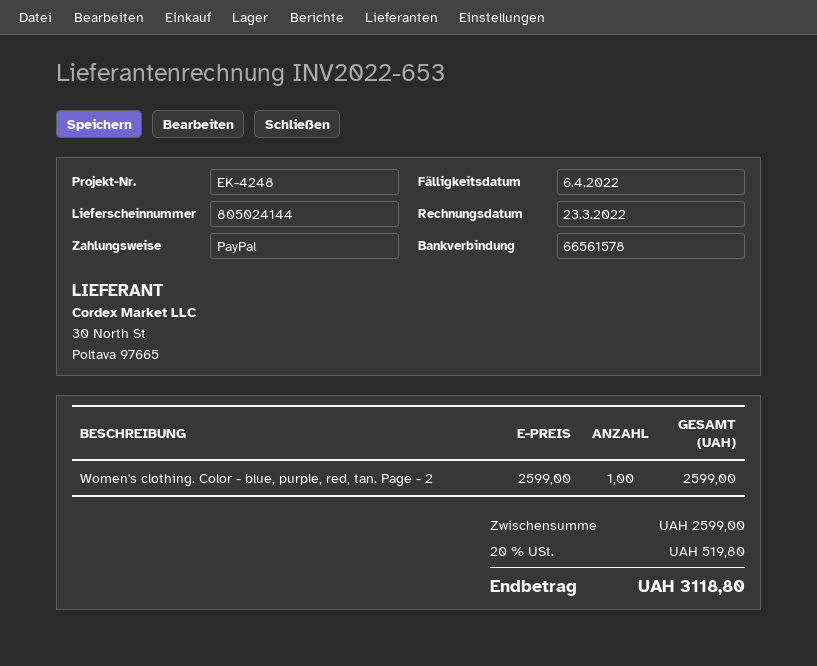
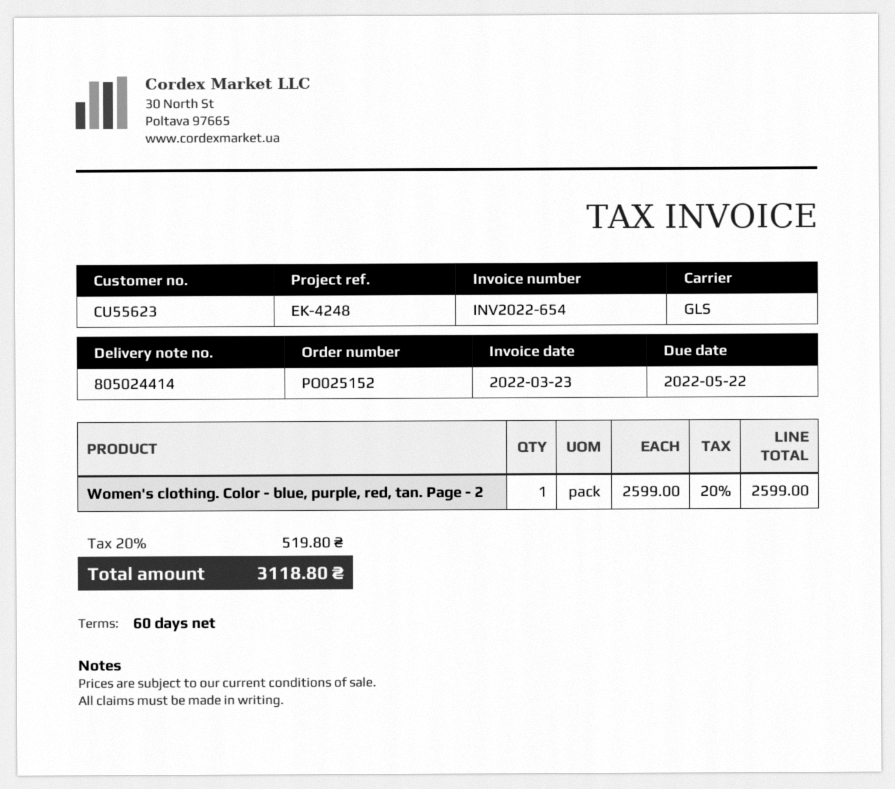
delivery note number: 805024144 -> 805024414
invoice number: INV2022-653 -> INV2022-654
due date: 2022-04-06 -> 2022-05-22

